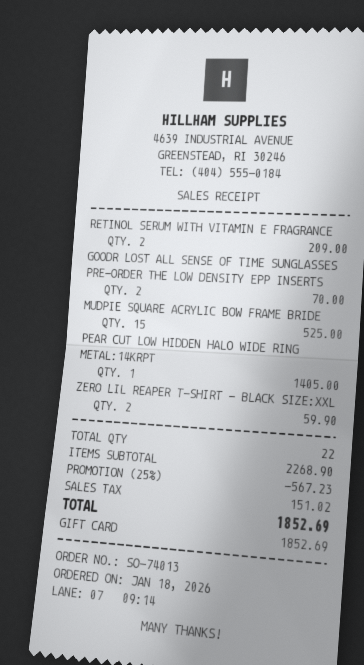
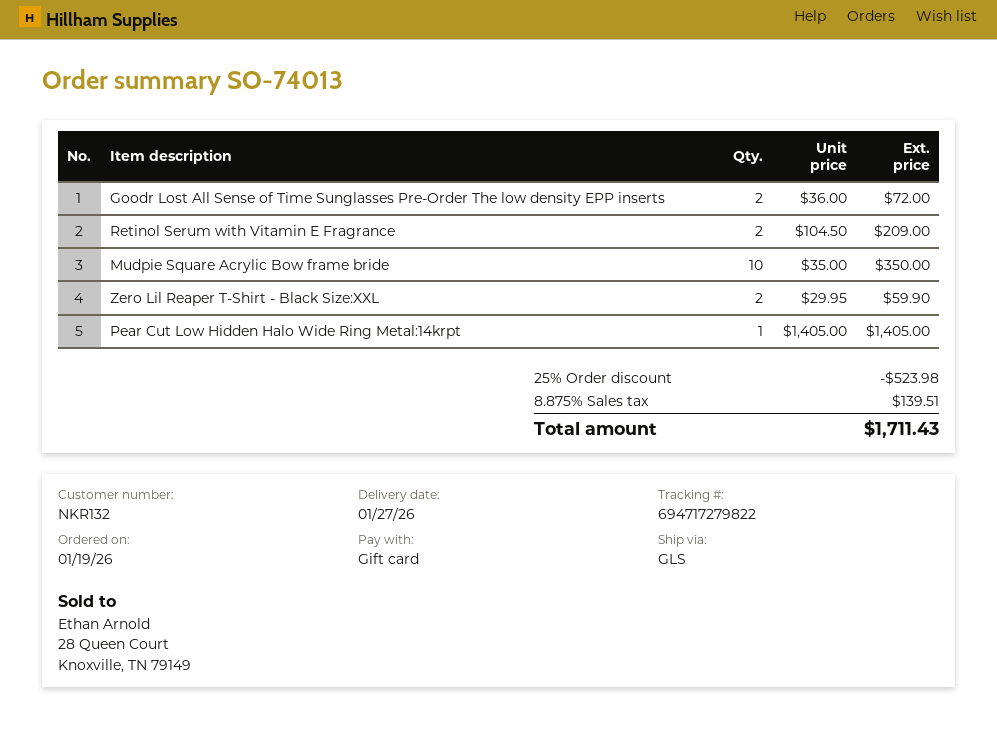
order date: 2026-01-18 -> 2026-01-19
GOODR LOST ALL SENSE OF TIME SUNGLASSES PRE-ORDER THE LOW DENSITY EPP INSERTS: 2 for 70.00 -> 2 for 72.00
MUDPIE SQUARE ACRYLIC BOW FRAME BRIDE: 15 for 525.00 -> 10 for 350.00
discount: 25% = 567.23 -> 25% = 523.98
tax: 151.02 -> 139.51
total: 1852.69 -> 1711.43

